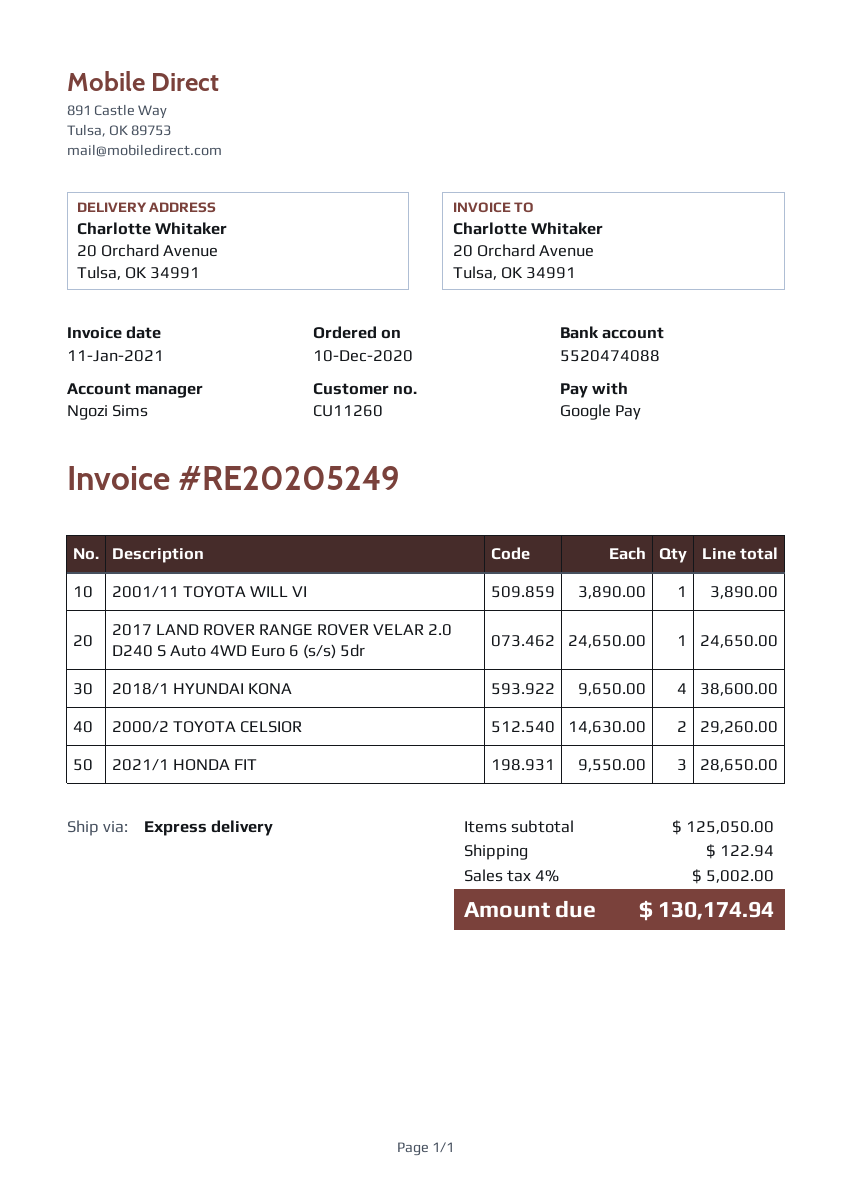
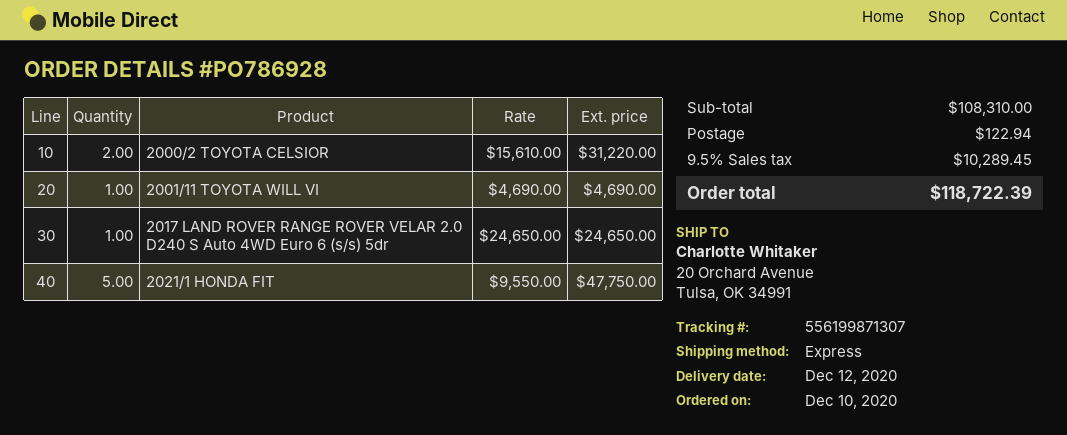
2001/11 TOYOTA WILL VI: 1 x 3890.00 = 3890.00 -> 1 x 4690.00 = 4690.00
2018/1 HYUNDAI KONA: 4 x 9650.00 = 38600.00 -> none
2000/2 TOYOTA CELSIOR: 2 x 14630.00 = 29260.00 -> 2 x 15610.00 = 31220.00
2021/1 HONDA FIT: 3 x 9550.00 = 28650.00 -> 5 x 9550.00 = 47750.00
subtotal: 125050.00 -> 108310.00
tax: 4% = 5002.00 -> 9.5% = 10289.45
total: 130174.94 -> 118722.39

